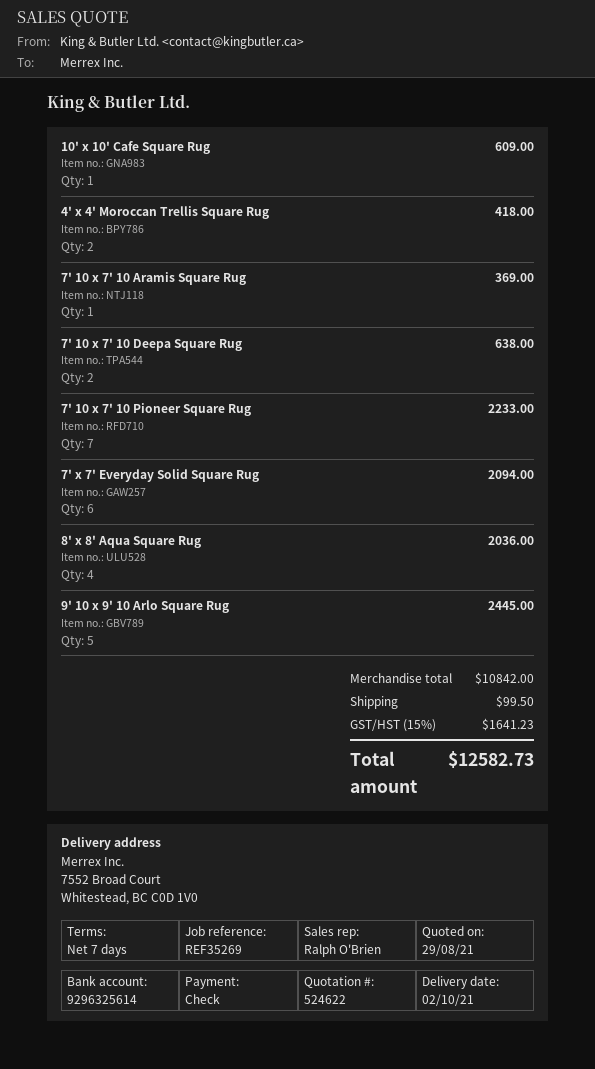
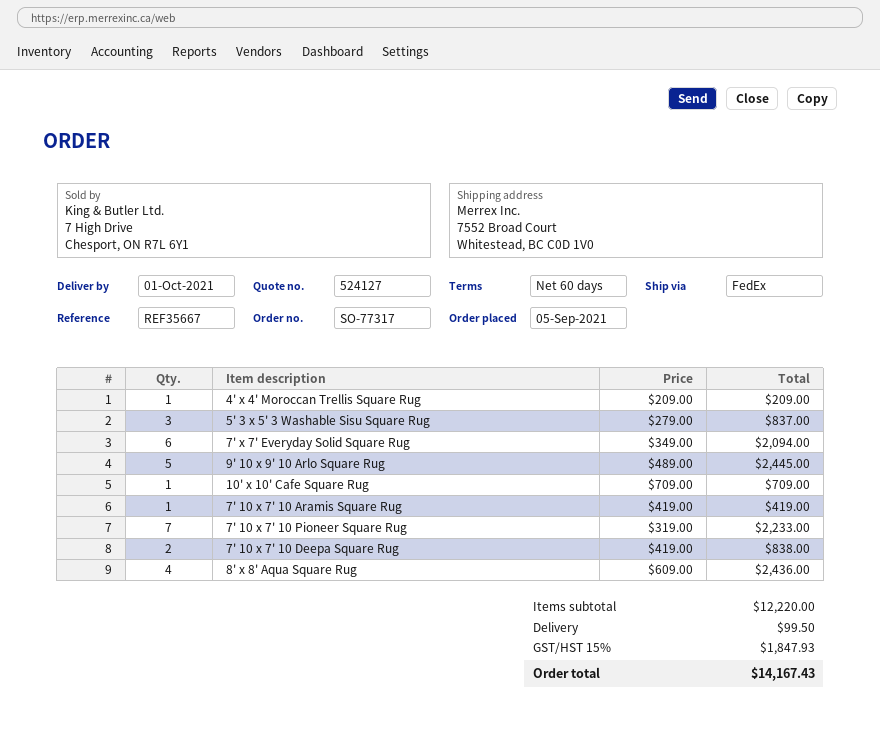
quote number: 524622 -> 524127
delivery date: 2021-10-02 -> 2021-10-01
payment terms: 7 days -> 60 days
reference: REF35269 -> REF35667
10' x 10' Cafe Square Rug: 1 for 609.00 -> 1 for 709.00
4' x 4' Moroccan Trellis Square Rug: 2 for 418.00 -> 1 for 209.00
7' 10 x 7' 10 Aramis Square Rug: 1 for 369.00 -> 1 for 419.00
7' 10 x 7' 10 Deepa Square Rug: 2 for 638.00 -> 2 for 838.00
8' x 8' Aqua Square Rug: 4 for 2036.00 -> 4 for 2436.00
5' 3 x 5' 3 Washable Sisu Square Rug: none -> 3 for 837.00
subtotal: 10842.00 -> 12220.00
tax: 15% = 1641.23 -> 15% = 1847.93
total: 12582.73 -> 14167.43

